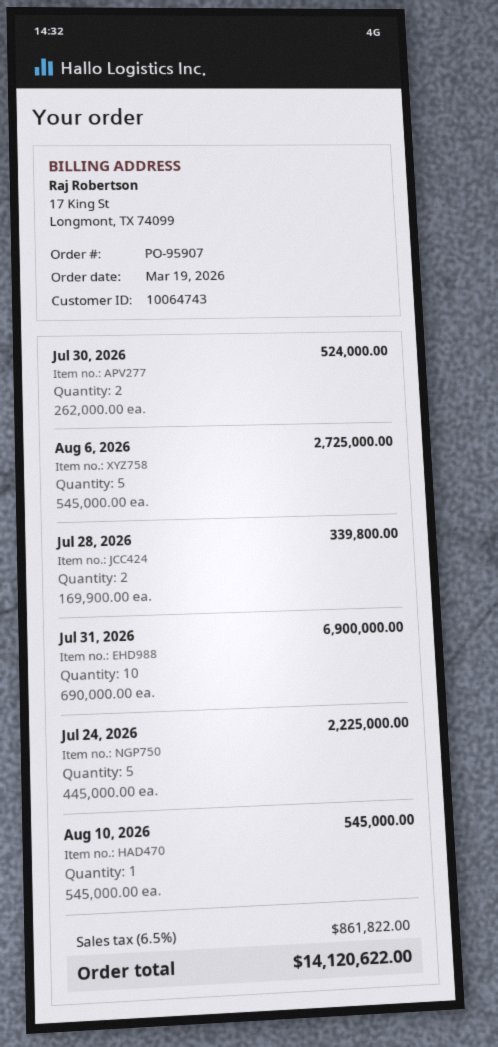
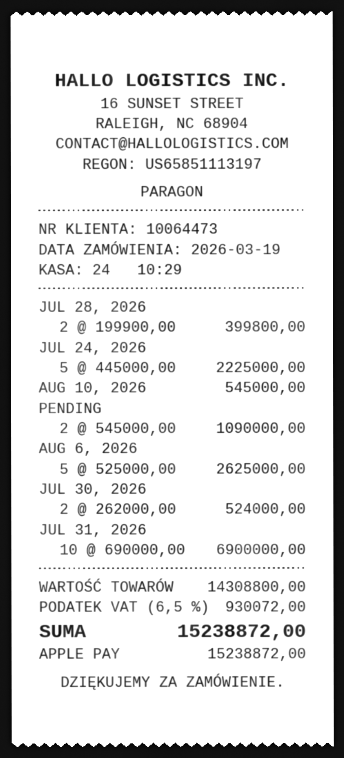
customer number: 10064743 -> 10064473
Aug 6, 2026: 5 x 545000.00 = 2725000.00 -> 5 x 525000.00 = 2625000.00
Jul 28, 2026: 2 x 169900.00 = 339800.00 -> 2 x 199900.00 = 399800.00
PENDING: none -> 2 x 545000.00 = 1090000.00
tax: 6.5% = 861822.00 -> 6.5% = 930072.00
total: 14120622.00 -> 15238872.00

